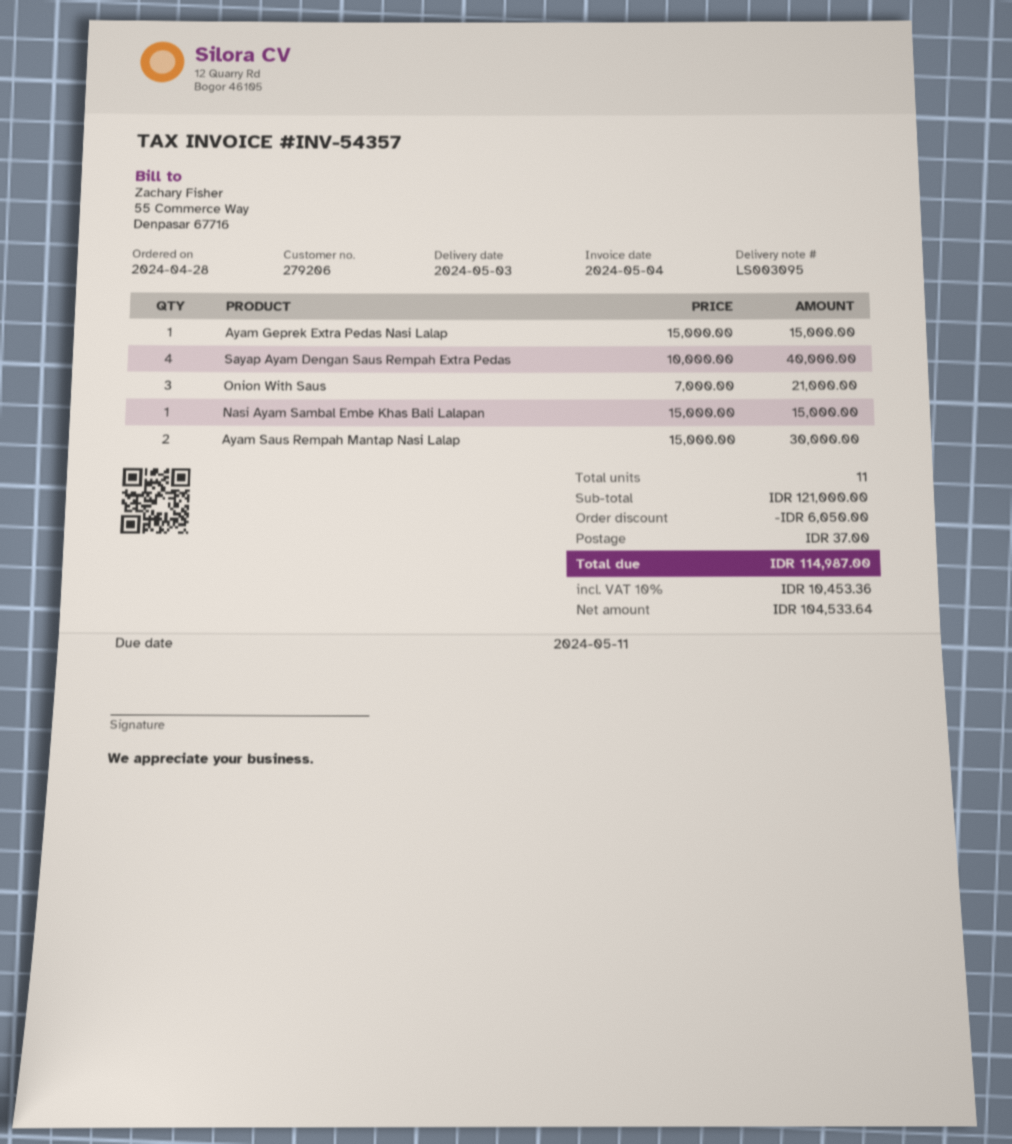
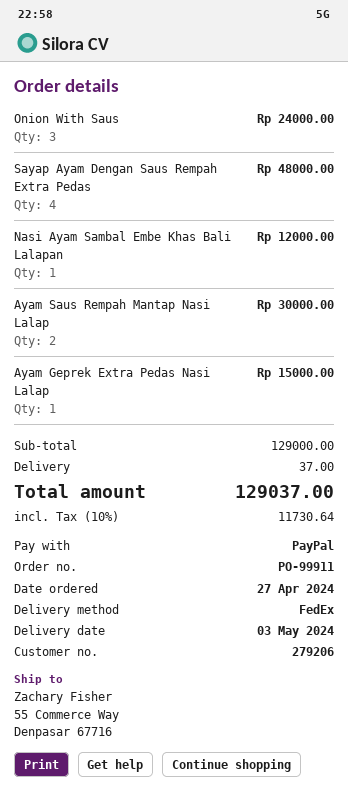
order date: 2024-04-28 -> 2024-04-27
Sayap Ayam Dengan Saus Rempah Extra Pedas: 4 for 40000.00 -> 4 for 48000.00
Onion With Saus: 3 for 21000.00 -> 3 for 24000.00
Nasi Ayam Sambal Embe Khas Bali Lalapan: 1 for 15000.00 -> 1 for 12000.00
subtotal: 121000.00 -> 129000.00
discount: 6050.00 -> none
tax: 10% = 10453.36 -> 10% = 11730.64
total: 114987.00 -> 129037.00

